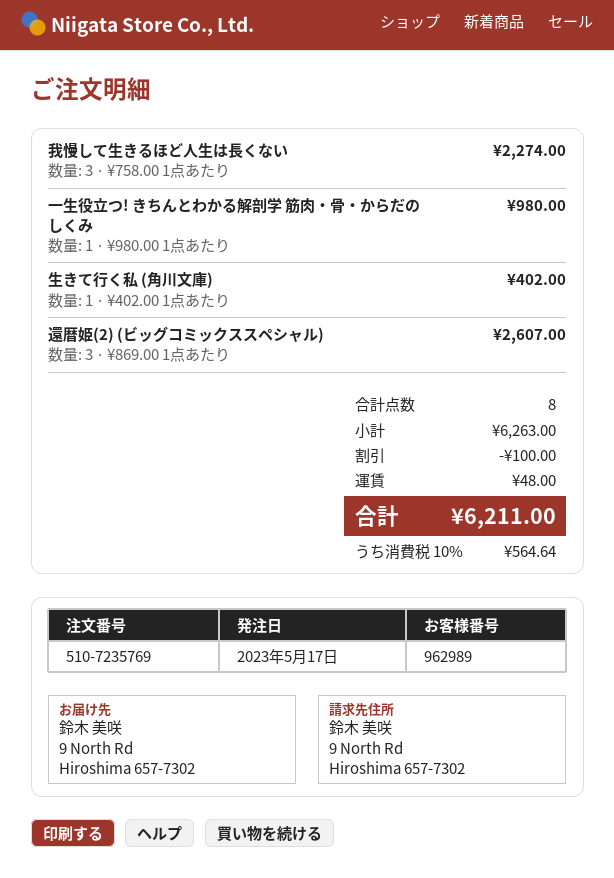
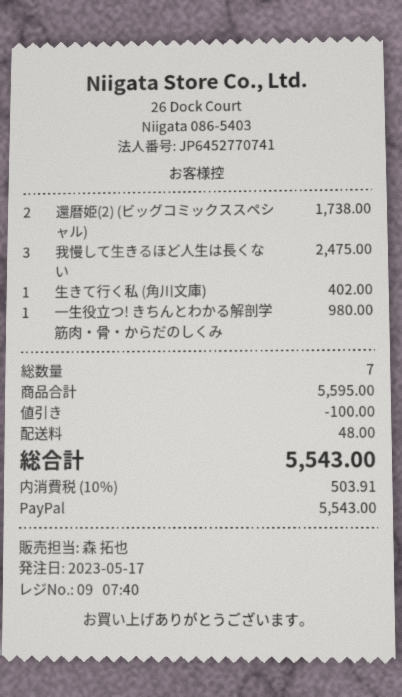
我慢して生きるほど人生は長くない: 3 for 2274.00 -> 3 for 2475.00
還暦姫(2) (ビッグコミックススペシャル): 3 for 2607.00 -> 2 for 1738.00
total quantity: 8 -> 7
subtotal: 6263.00 -> 5595.00
tax: 10% = 564.64 -> 10% = 503.91
total: 6211.00 -> 5543.00

